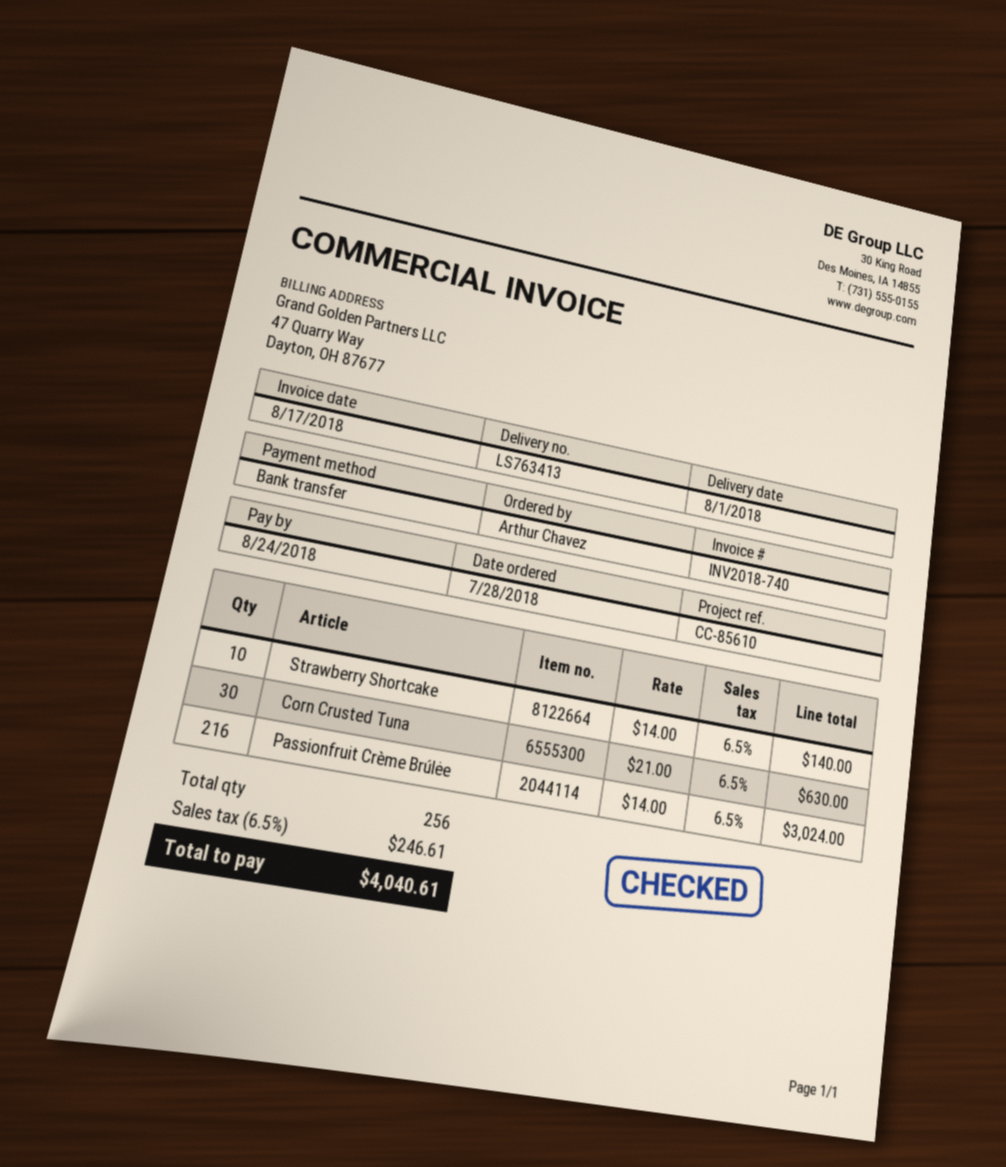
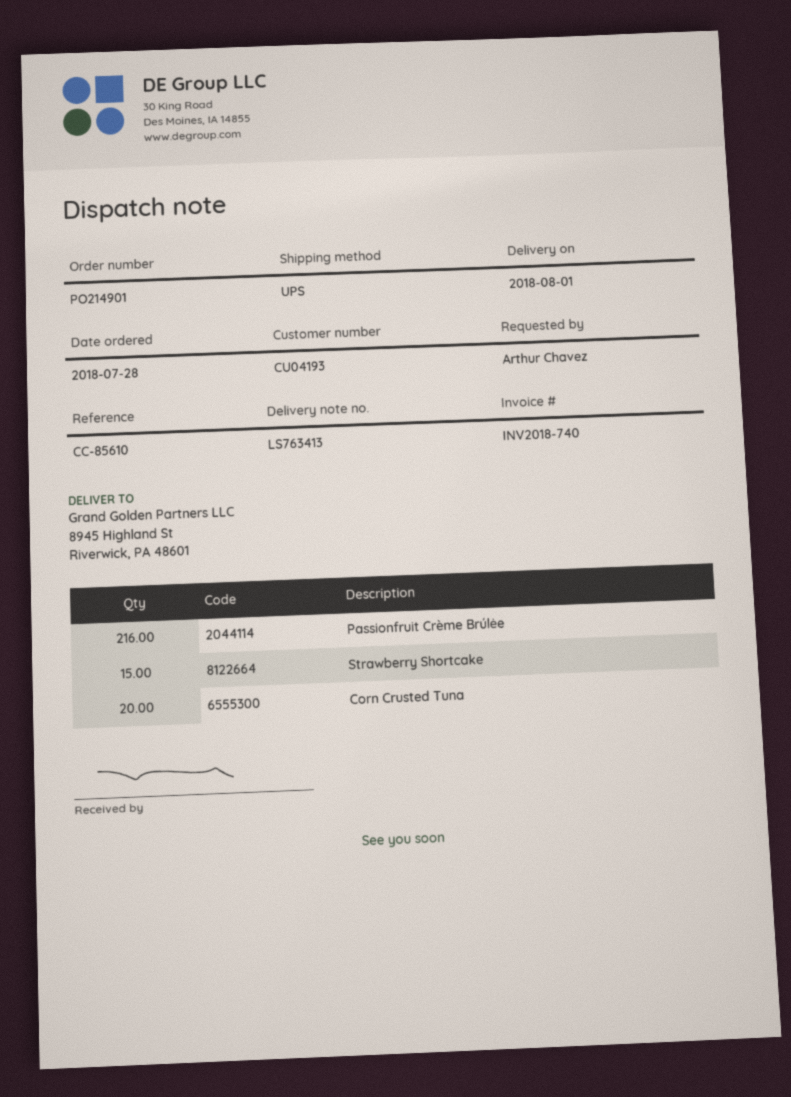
Strawberry Shortcake: 10 -> 15
Corn Crusted Tuna: 30 -> 20

